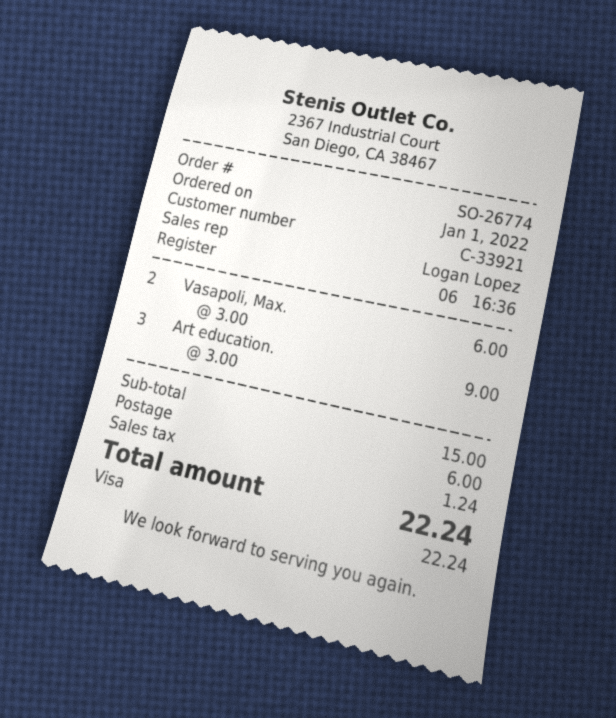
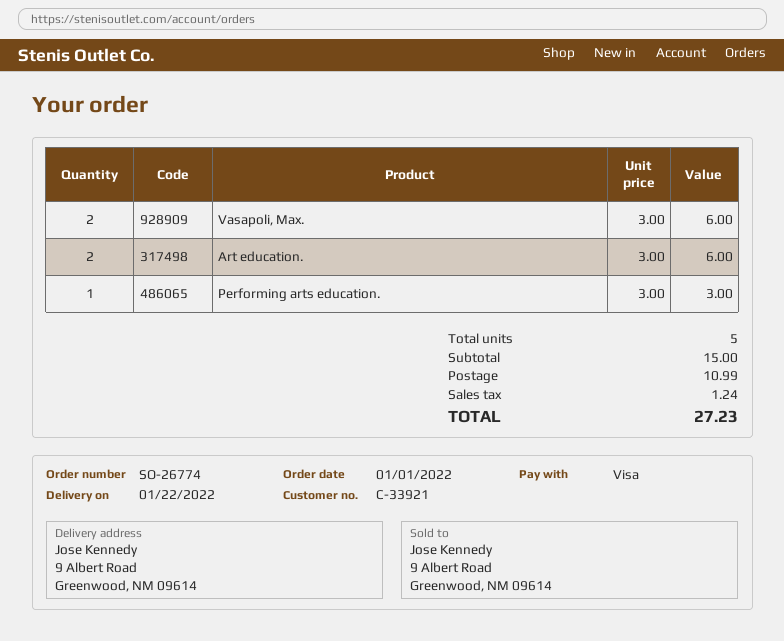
Art education.: 3 x 3.00 = 9.00 -> 2 x 3.00 = 6.00
Performing arts education.: none -> 1 x 3.00 = 3.00
shipping: 6.00 -> 10.99
total: 22.24 -> 27.23

